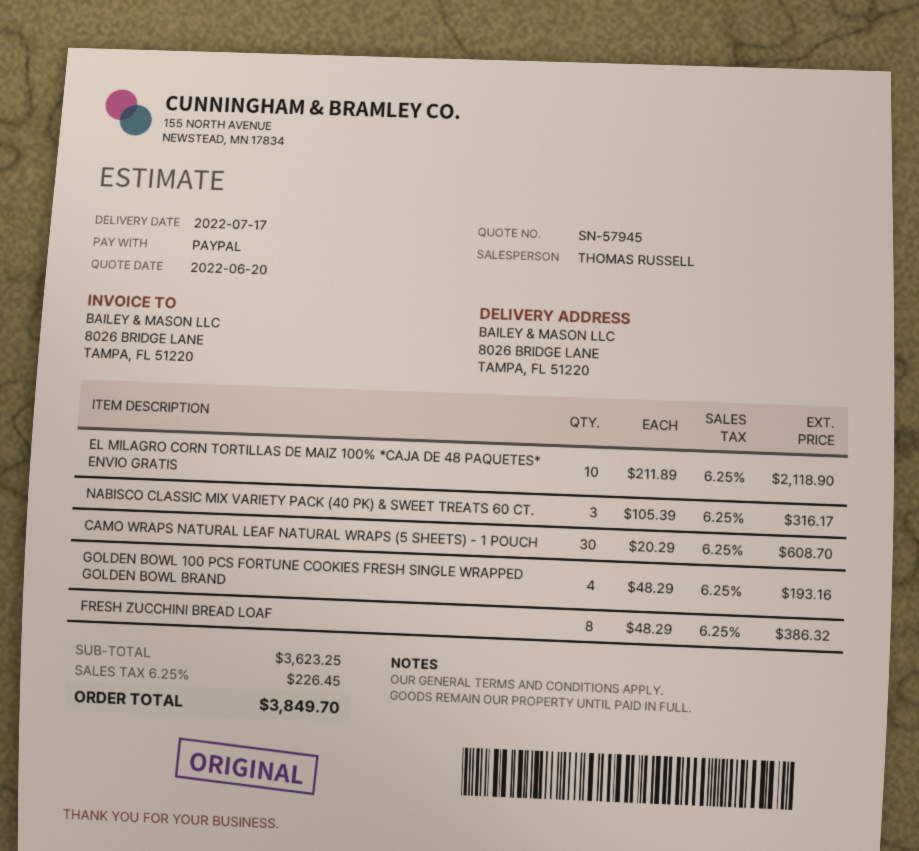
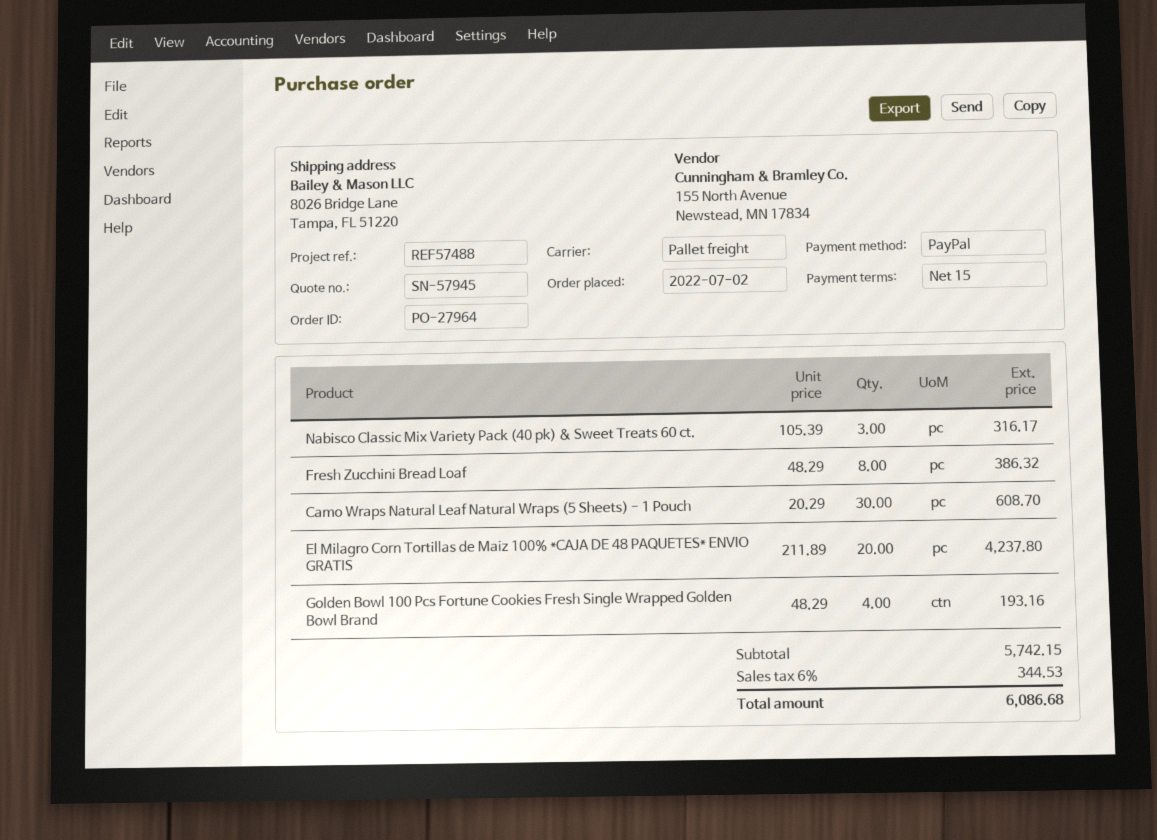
EL MILAGRO CORN TORTILLAS DE MAIZ 100% *CAJA DE 48 PAQUETES* ENVIO GRATIS: 10 x 211.89 = 2118.90 -> 20 x 211.89 = 4237.80
subtotal: 3623.25 -> 5742.15
tax: 6.25% = 226.45 -> 6% = 344.53
total: 3849.70 -> 6086.68

